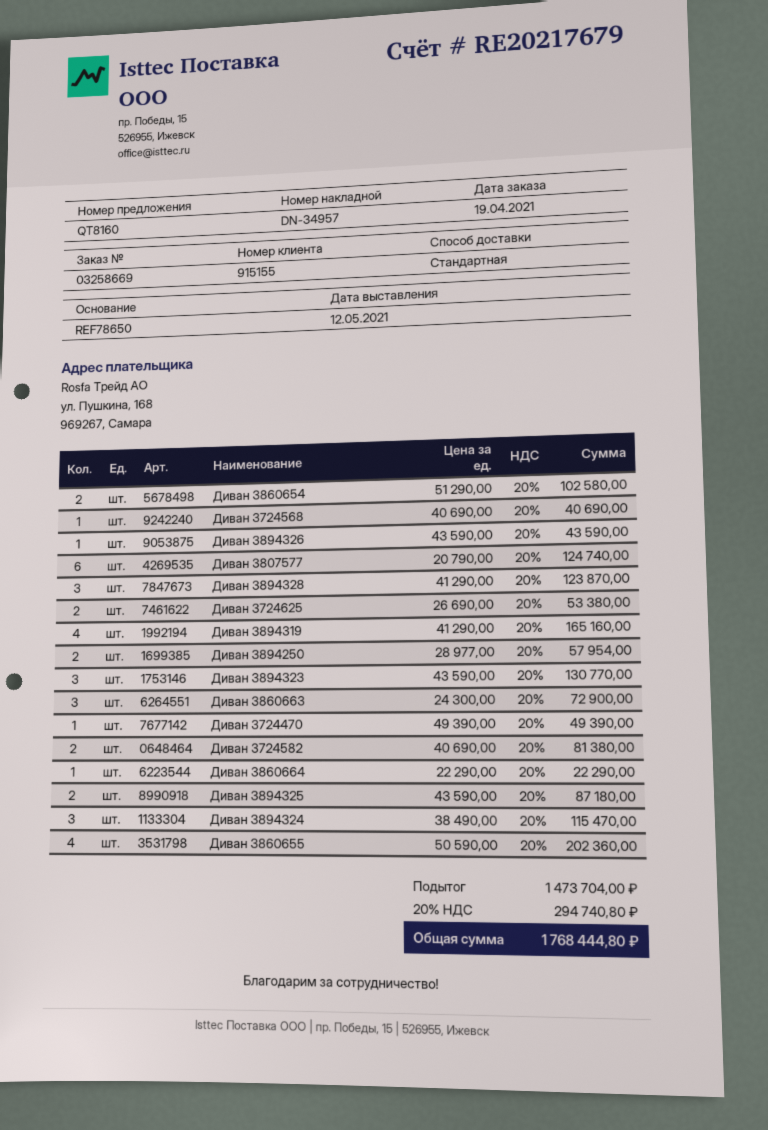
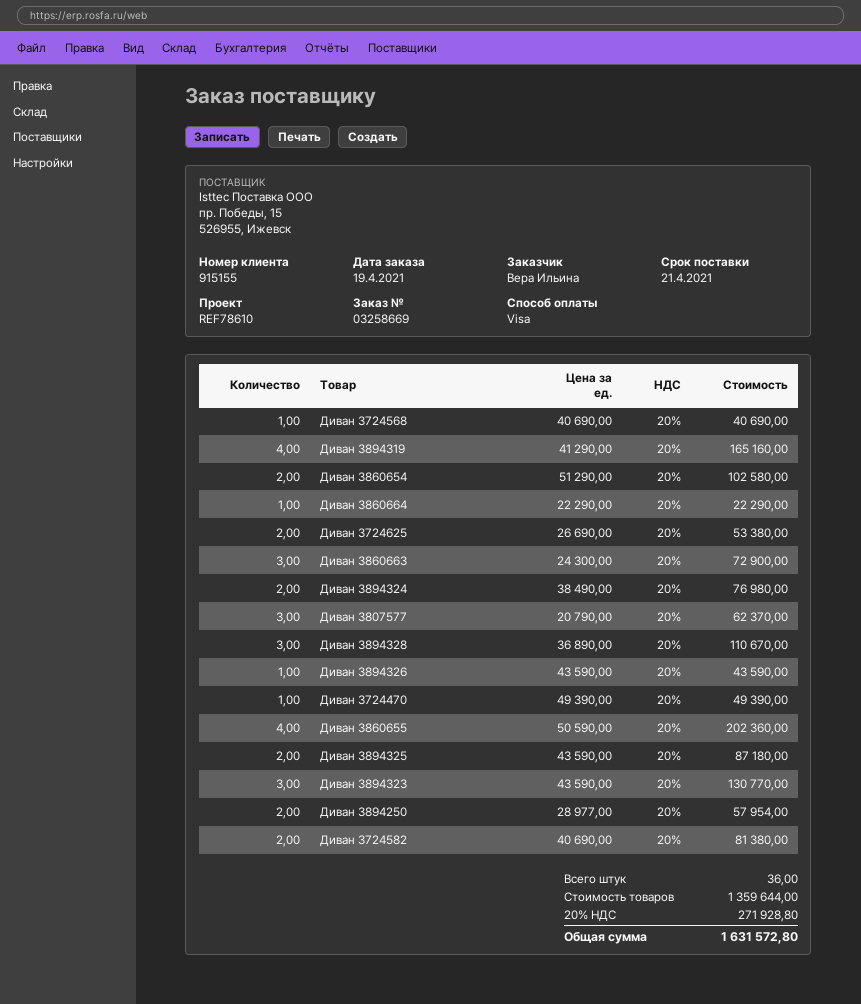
reference: REF78650 -> REF78610
Диван 3807577: 6 x 20790.00 = 124740.00 -> 3 x 20790.00 = 62370.00
Диван 3894328: 3 x 41290.00 = 123870.00 -> 3 x 36890.00 = 110670.00
Диван 3894324: 3 x 38490.00 = 115470.00 -> 2 x 38490.00 = 76980.00
subtotal: 1473704.00 -> 1359644.00
tax: 20% = 294740.80 -> 20% = 271928.80
total: 1768444.80 -> 1631572.80

